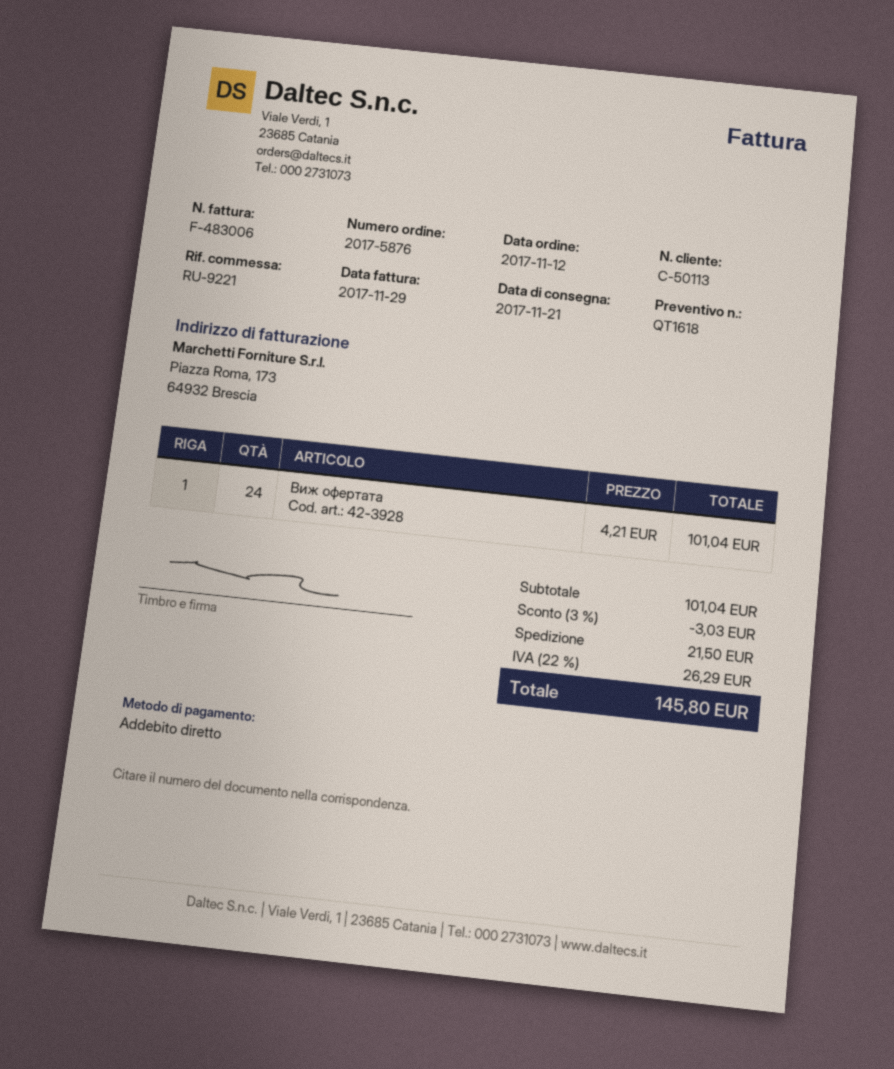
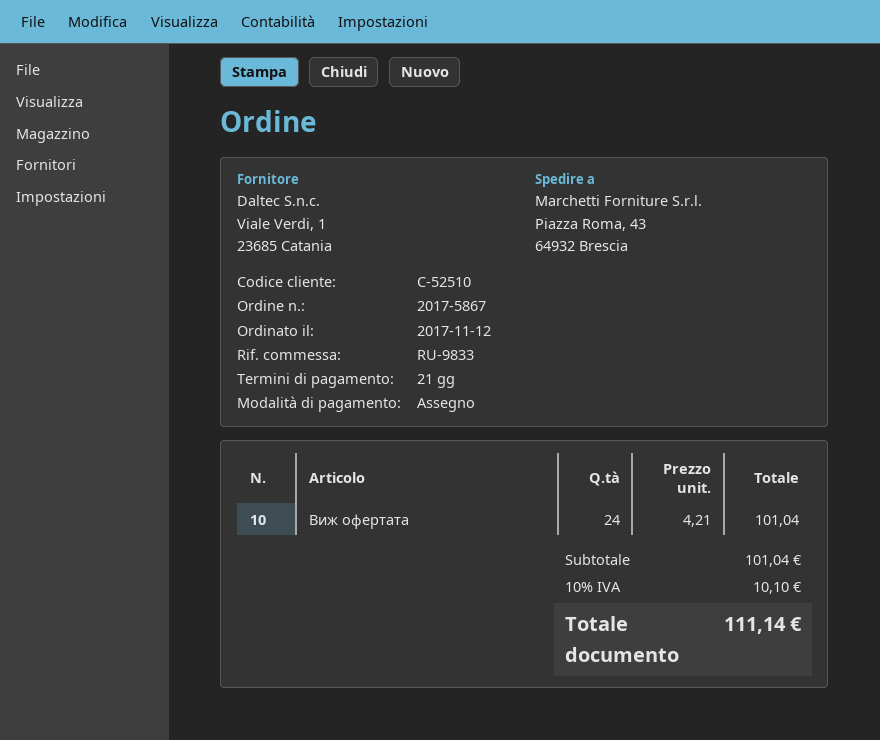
order number: 2017-5876 -> 2017-5867
customer number: C-50113 -> C-52510
reference: RU-9221 -> RU-9833
payment method: direct debit -> cheque
discount: 3% = 3.03 -> none
shipping: 21.50 -> none
tax: 22% = 26.29 -> 10% = 10.10
total: 145.80 -> 111.14

